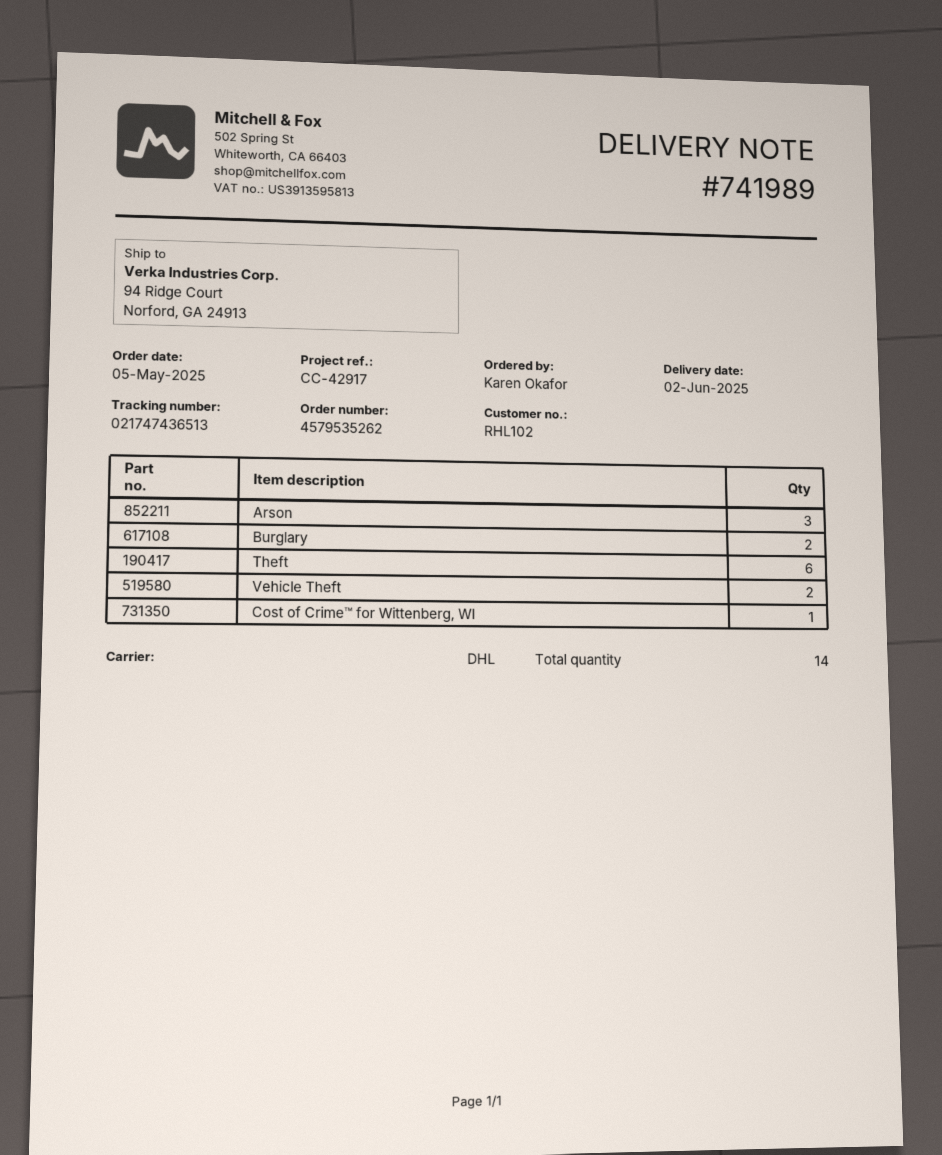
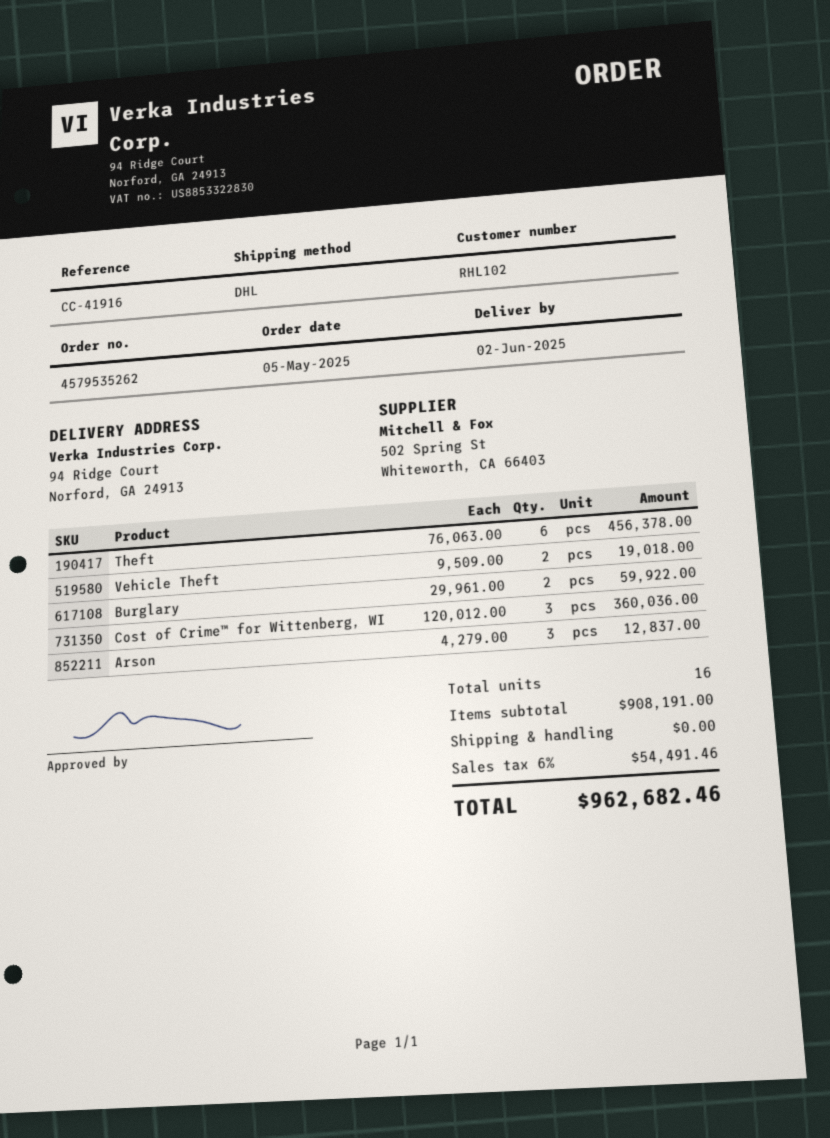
reference: CC-42917 -> CC-41916
Cost of Crime™ for Wittenberg, WI: 1 -> 3
total quantity: 14 -> 16

